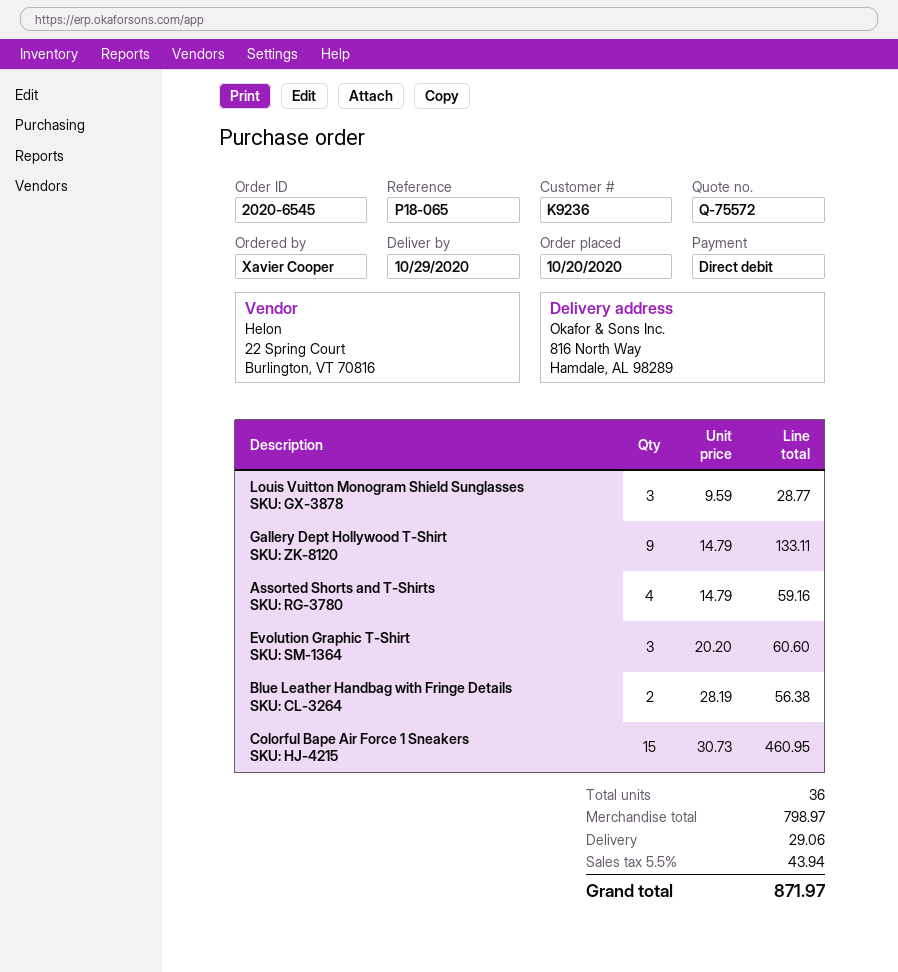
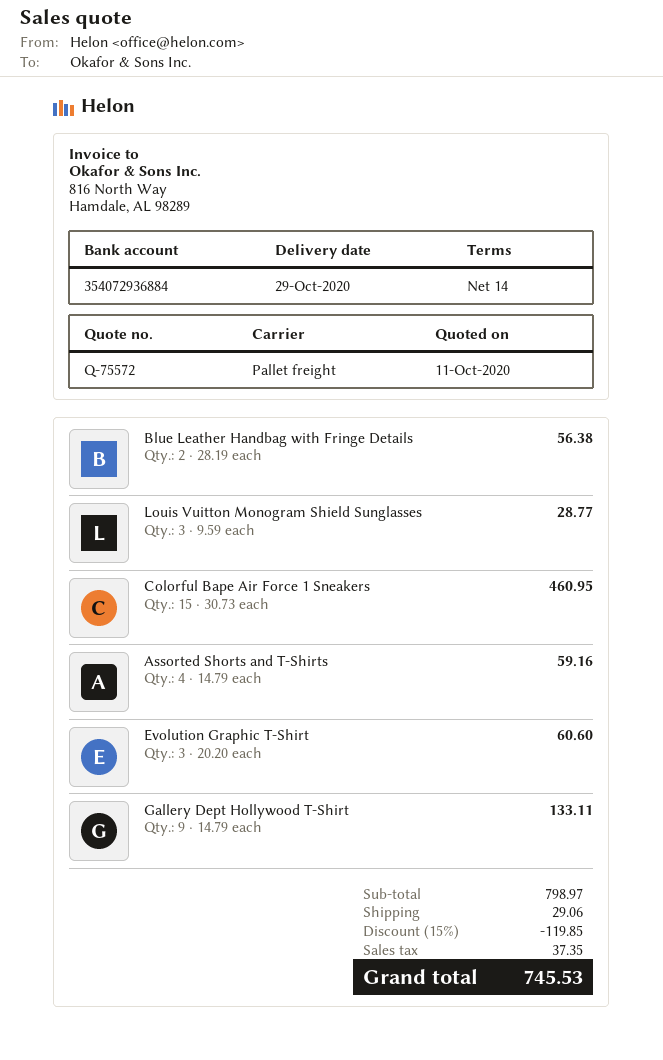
discount: none -> 15% = 119.85
tax: 43.94 -> 37.35
total: 871.97 -> 745.53

